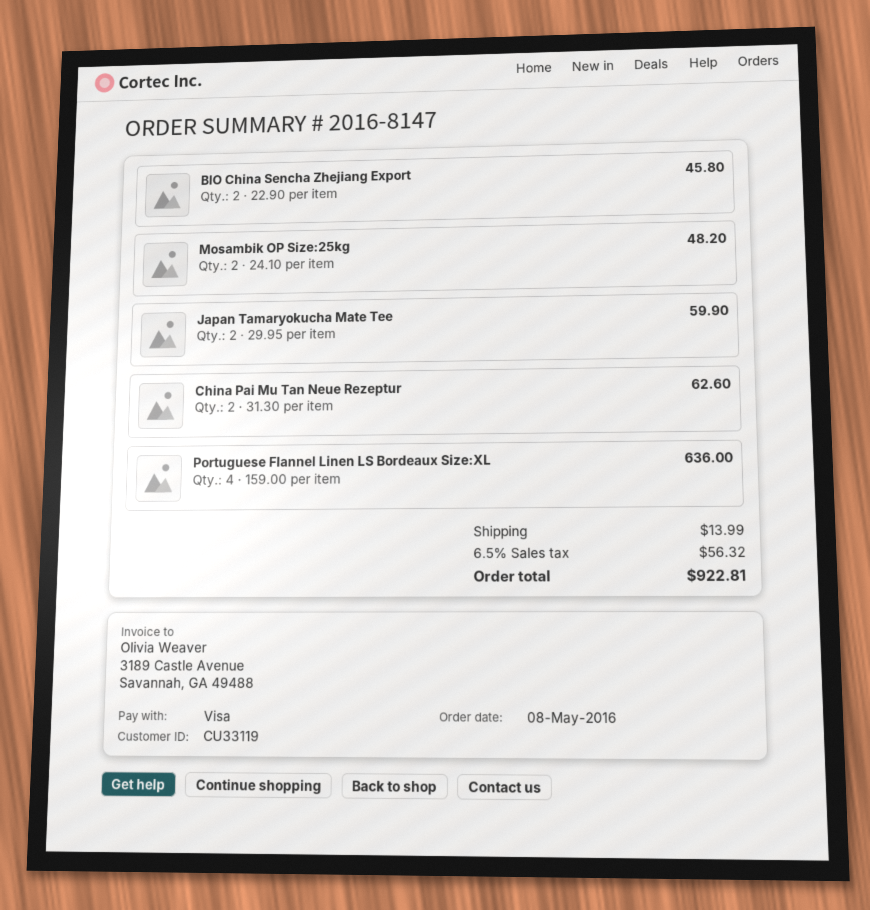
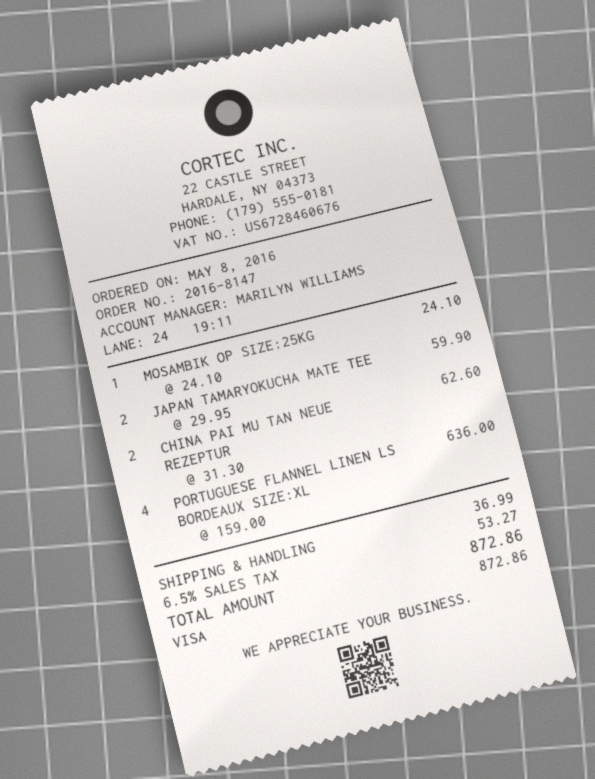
BIO China Sencha Zhejiang Export: 2 x 22.90 = 45.80 -> none
Mosambik OP Size:25kg: 2 x 24.10 = 48.20 -> 1 x 24.10 = 24.10
shipping: 13.99 -> 36.99
tax: 6.5% = 56.32 -> 6.5% = 53.27
total: 922.81 -> 872.86

